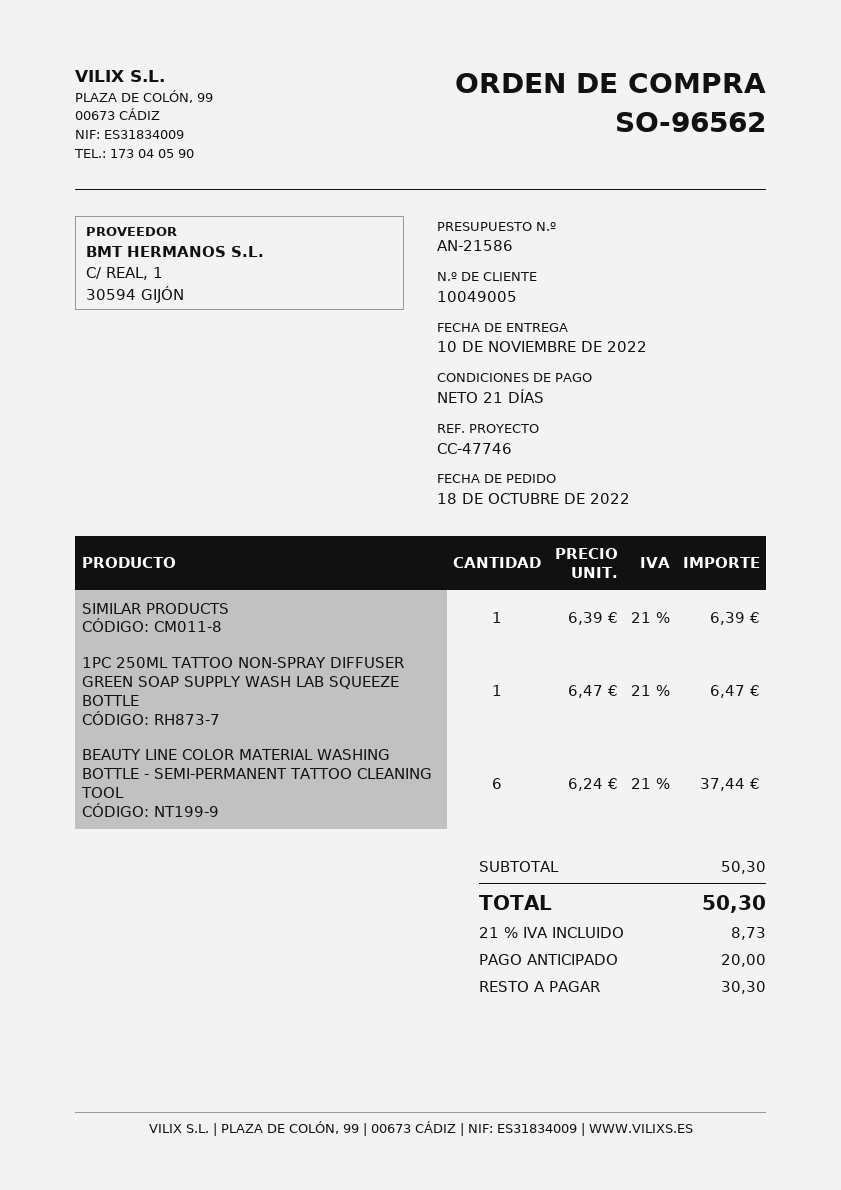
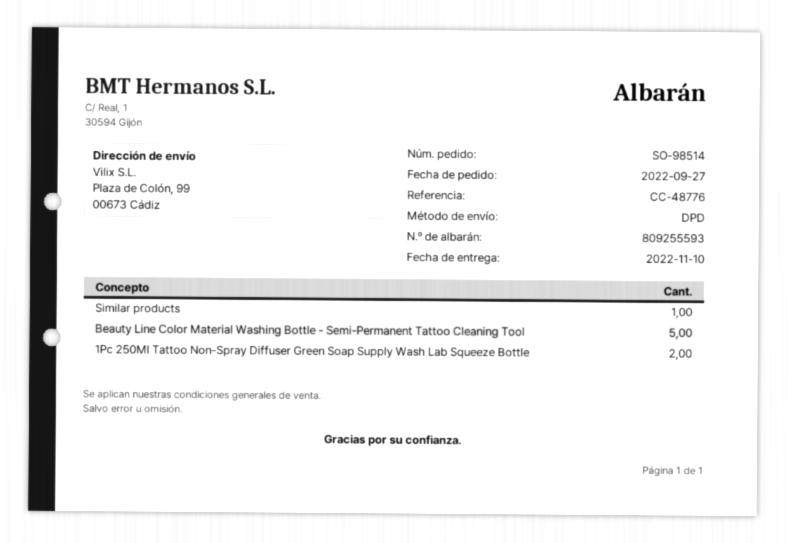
order number: SO-96562 -> SO-98514
order date: 2022-10-18 -> 2022-09-27
reference: CC-47746 -> CC-48776
1PC 250ML TATTOO NON-SPRAY DIFFUSER GREEN SOAP SUPPLY WASH LAB SQUEEZE BOTTLE: 1 -> 2
BEAUTY LINE COLOR MATERIAL WASHING BOTTLE - SEMI-PERMANENT TATTOO CLEANING TOOL: 6 -> 5

